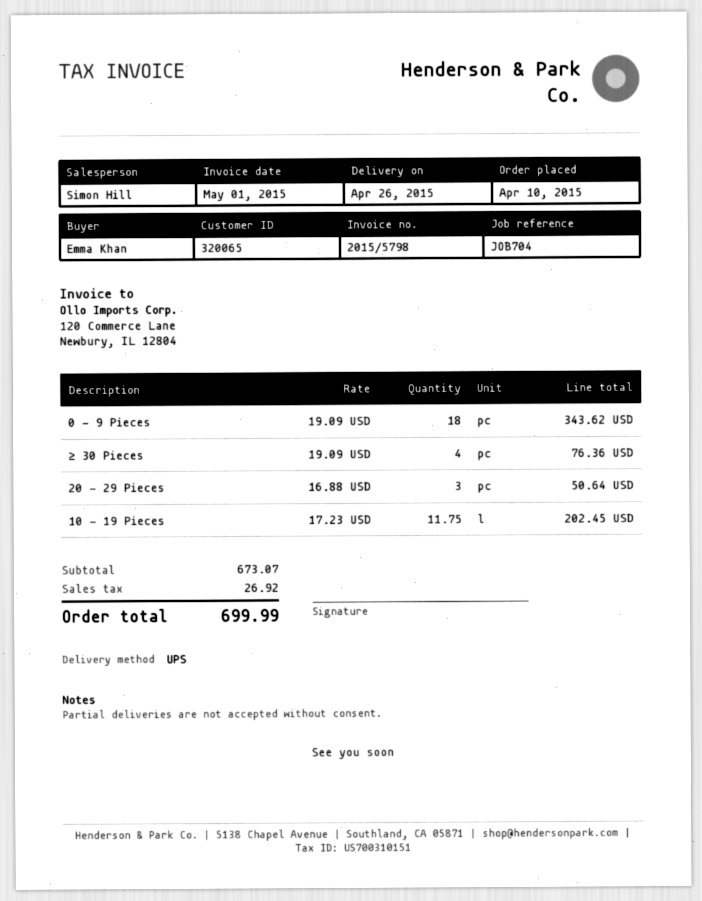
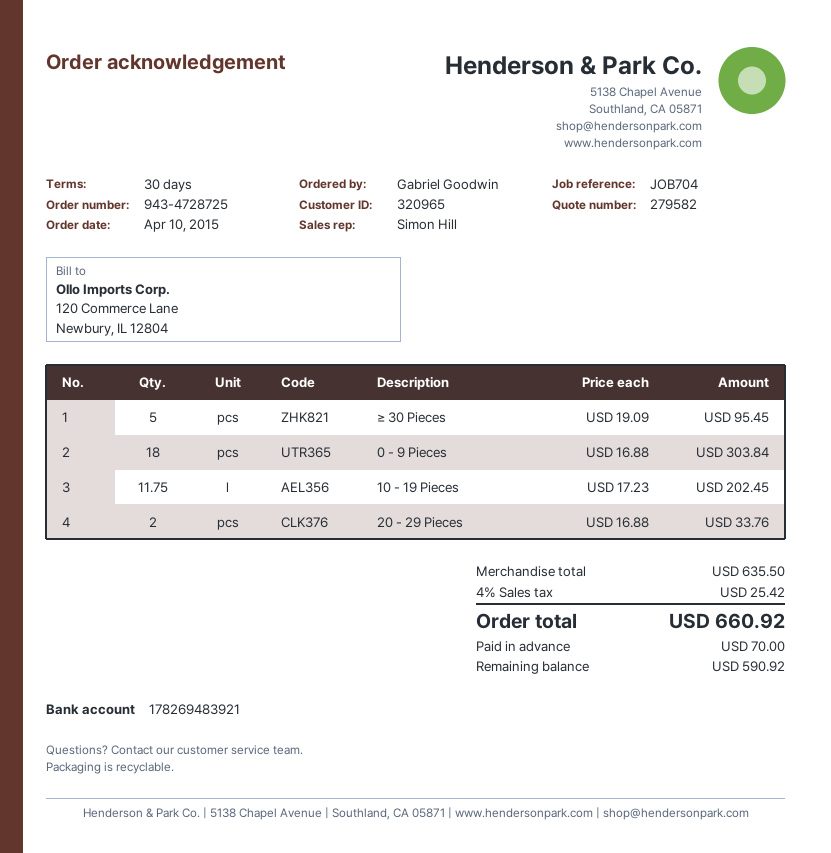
customer number: 320065 -> 320965
ordered by: Emma Khan -> Gabriel Goodwin
0 - 9 Pieces: 18 x 19.09 = 343.62 -> 18 x 16.88 = 303.84
≥ 30 Pieces: 4 x 19.09 = 76.36 -> 5 x 19.09 = 95.45
20 - 29 Pieces: 3 x 16.88 = 50.64 -> 2 x 16.88 = 33.76
subtotal: 673.07 -> 635.50
tax: 26.92 -> 25.42
total: 699.99 -> 660.92

